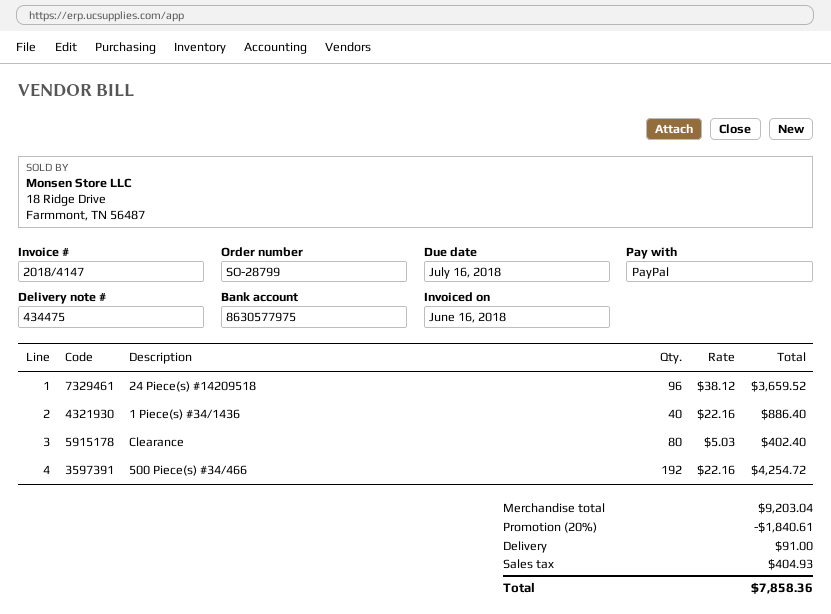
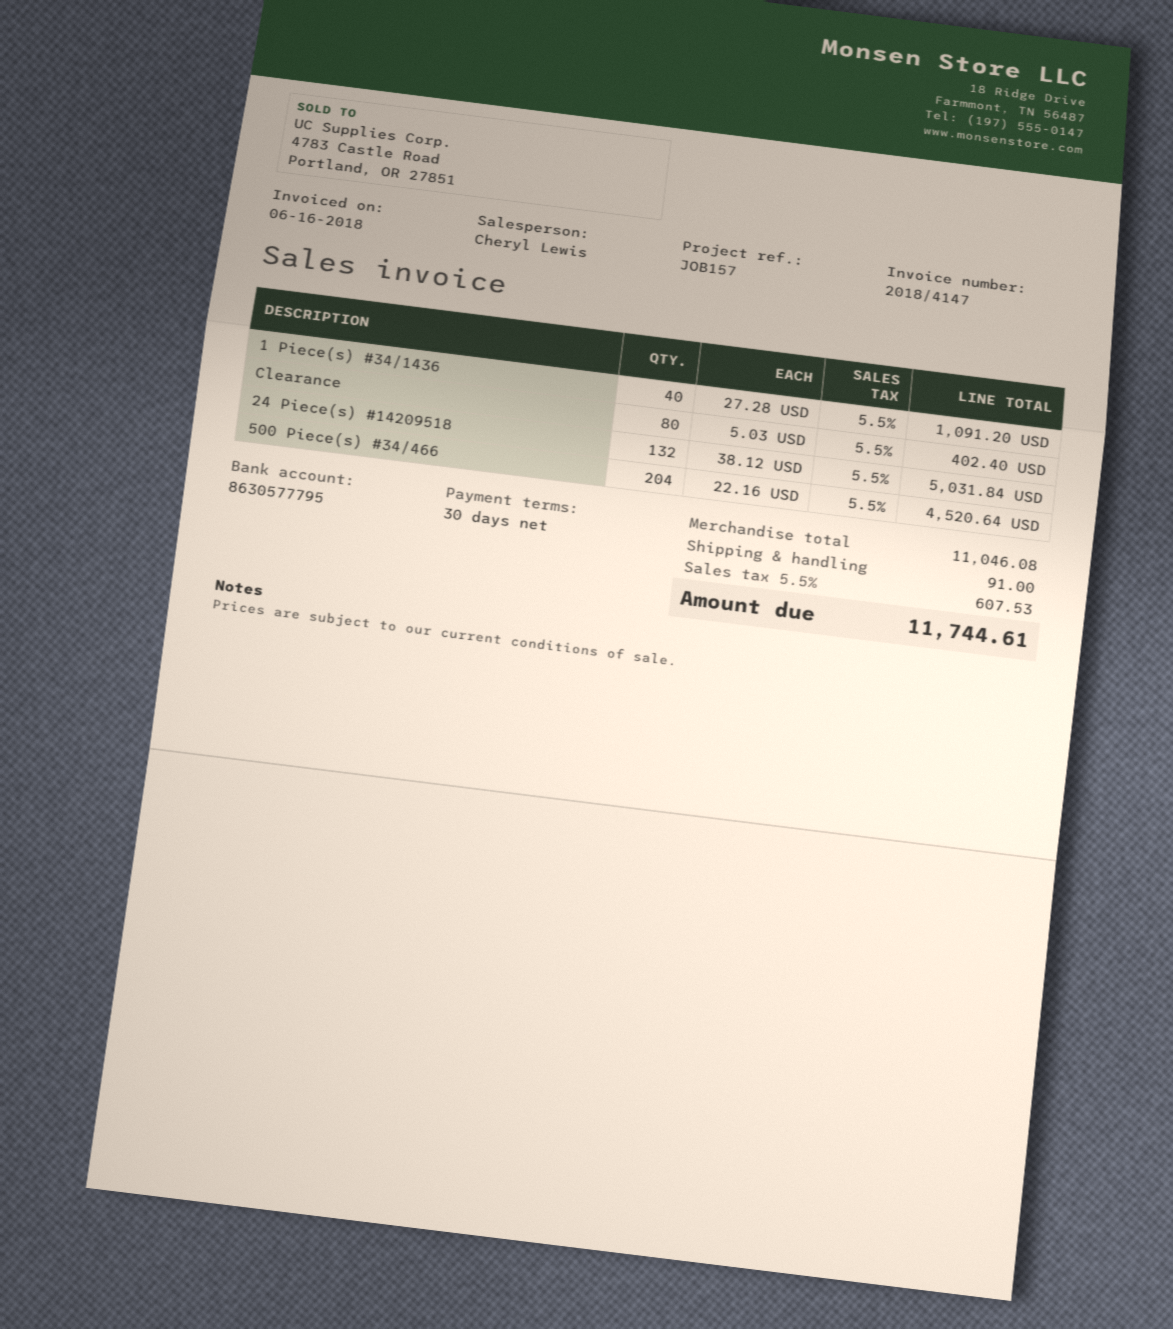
bank account: 8630577975 -> 8630577795
24 Piece(s) #14209518: 96 x 38.12 = 3659.52 -> 132 x 38.12 = 5031.84
1 Piece(s) #34/1436: 40 x 22.16 = 886.40 -> 40 x 27.28 = 1091.20
500 Piece(s) #34/466: 192 x 22.16 = 4254.72 -> 204 x 22.16 = 4520.64
subtotal: 9203.04 -> 11046.08
discount: 20% = 1840.61 -> none
tax: 404.93 -> 607.53
total: 7858.36 -> 11744.61

